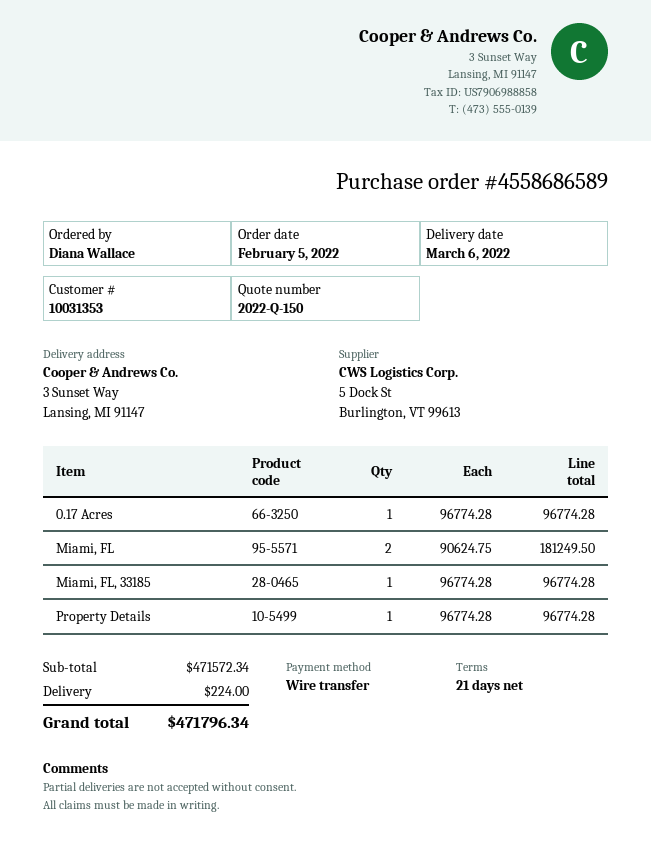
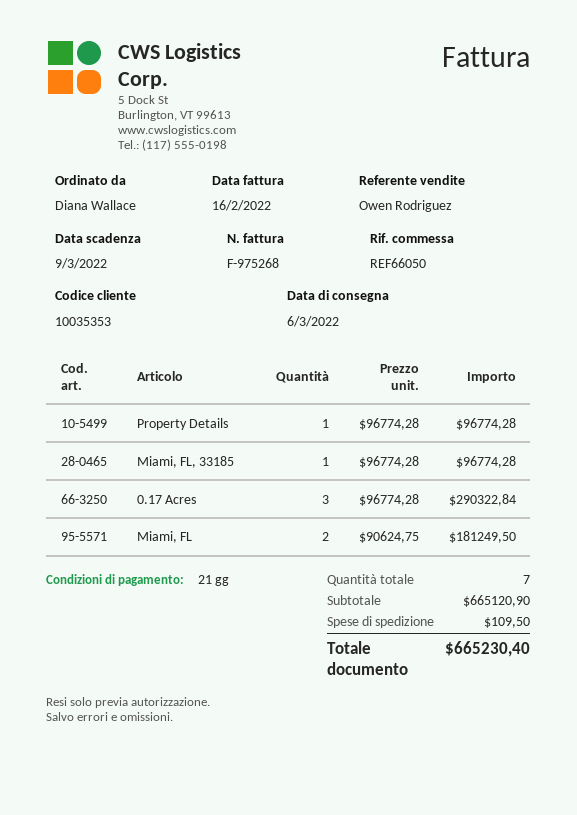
customer number: 10031353 -> 10035353
0.17 Acres: 1 x 96774.28 = 96774.28 -> 3 x 96774.28 = 290322.84
subtotal: 471572.34 -> 665120.90
shipping: 224.00 -> 109.50
total: 471796.34 -> 665230.40

